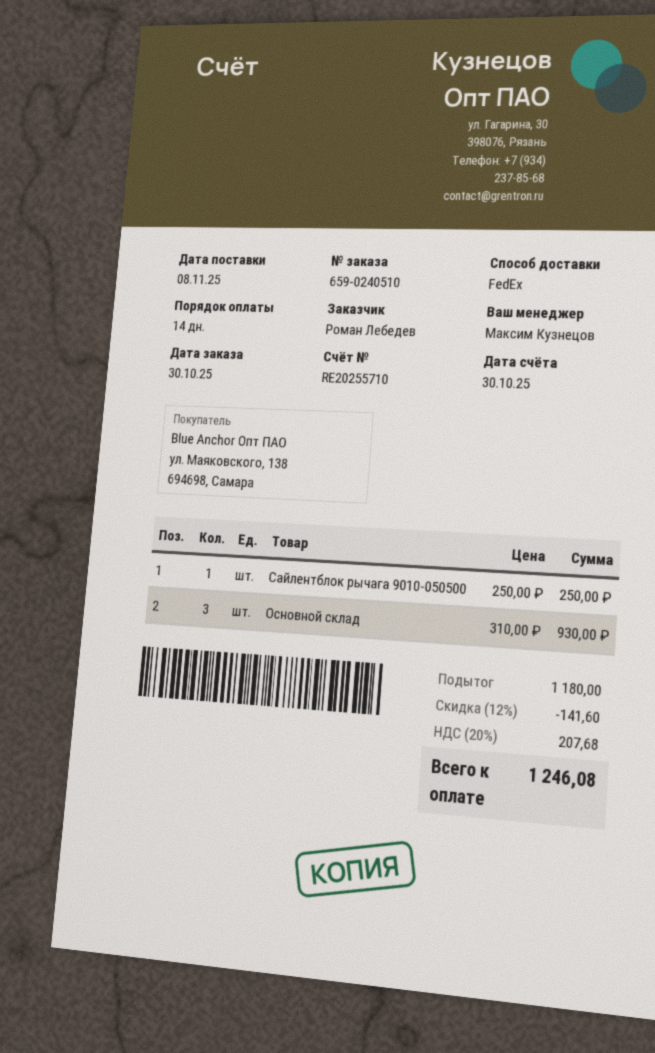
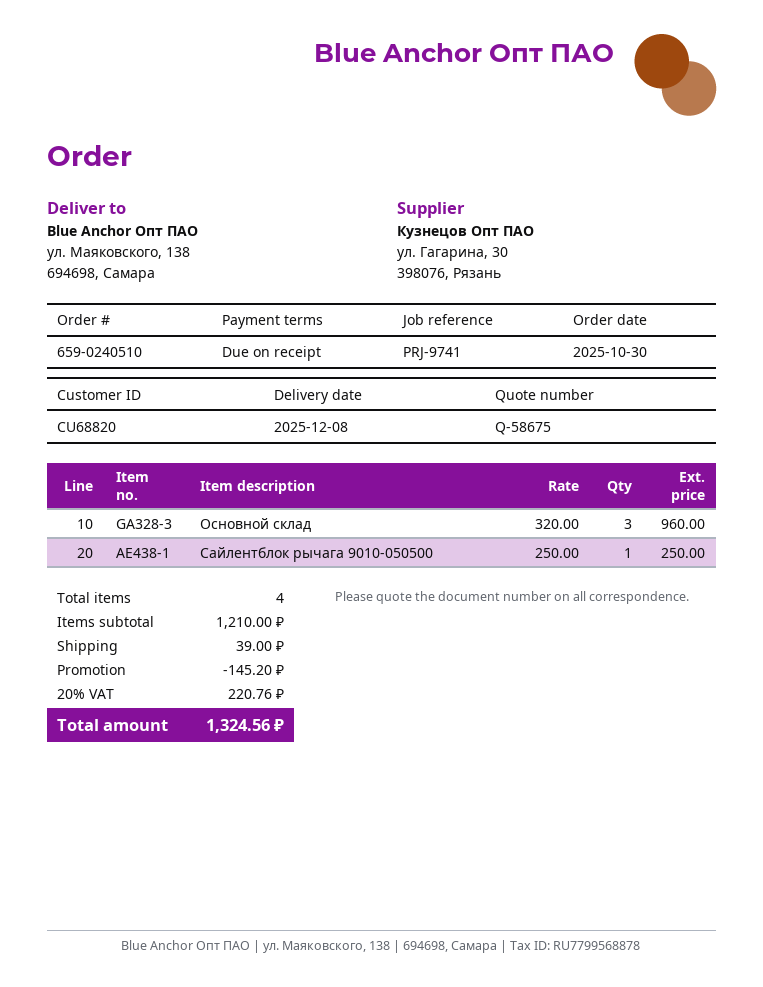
delivery date: 2025-11-08 -> 2025-12-08
payment terms: 14 days -> on receipt
Основной склад: 3 x 310.00 = 930.00 -> 3 x 320.00 = 960.00
subtotal: 1180.00 -> 1210.00
discount: 141.60 -> 145.20
shipping: none -> 39.00
tax: 20% = 207.68 -> 20% = 220.76
total: 1246.08 -> 1324.56

